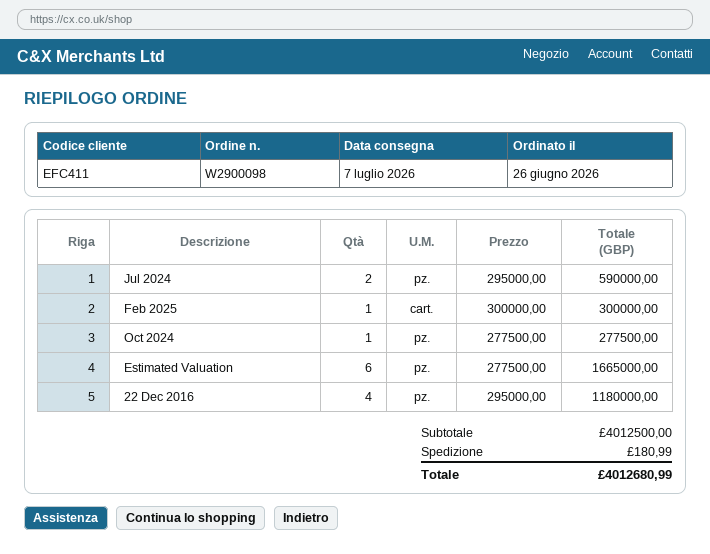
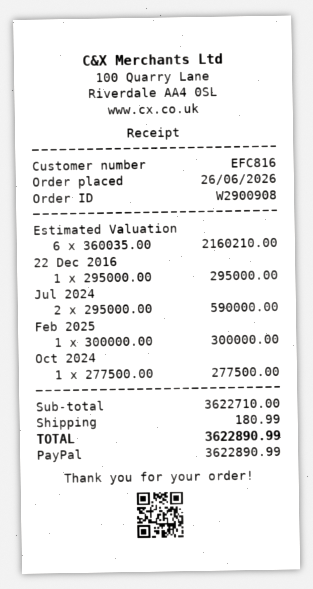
order number: W2900098 -> W2900908
customer number: EFC411 -> EFC816
Estimated Valuation: 6 x 277500.00 = 1665000.00 -> 6 x 360035.00 = 2160210.00
22 Dec 2016: 4 x 295000.00 = 1180000.00 -> 1 x 295000.00 = 295000.00
subtotal: 4012500.00 -> 3622710.00
total: 4012680.99 -> 3622890.99

